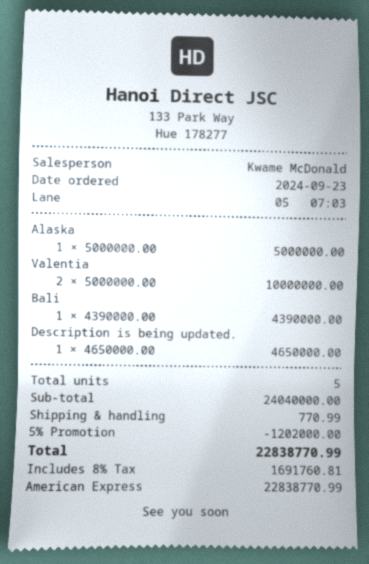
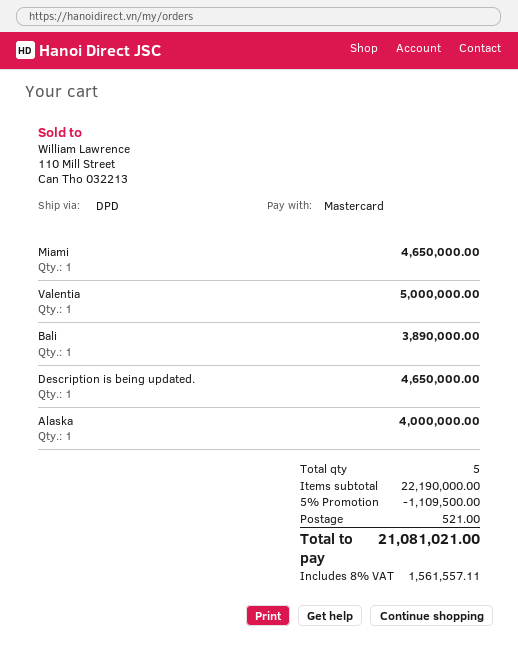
payment method: American Express -> Mastercard
Alaska: 1 for 5000000.00 -> 1 for 4000000.00
Valentia: 2 for 10000000.00 -> 1 for 5000000.00
Bali: 1 for 4390000.00 -> 1 for 3890000.00
Miami: none -> 1 for 4650000.00
subtotal: 24040000.00 -> 22190000.00
discount: 5% = 1202000.00 -> 5% = 1109500.00
shipping: 770.99 -> 521.00
tax: 8% = 1691760.81 -> 8% = 1561557.11
total: 22838770.99 -> 21081021.00

